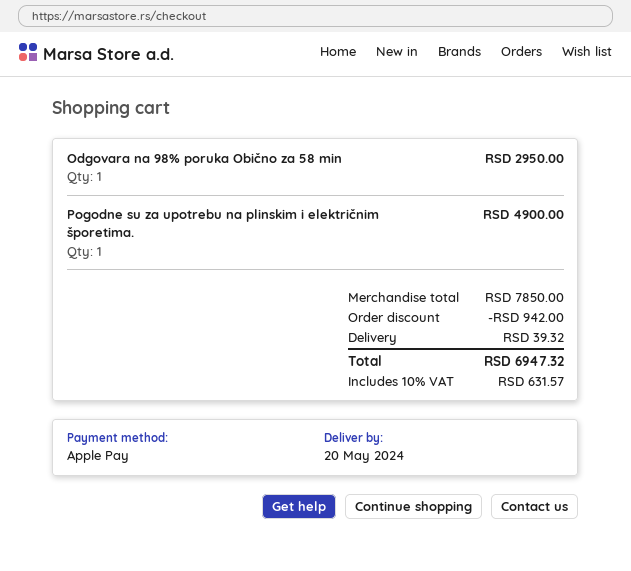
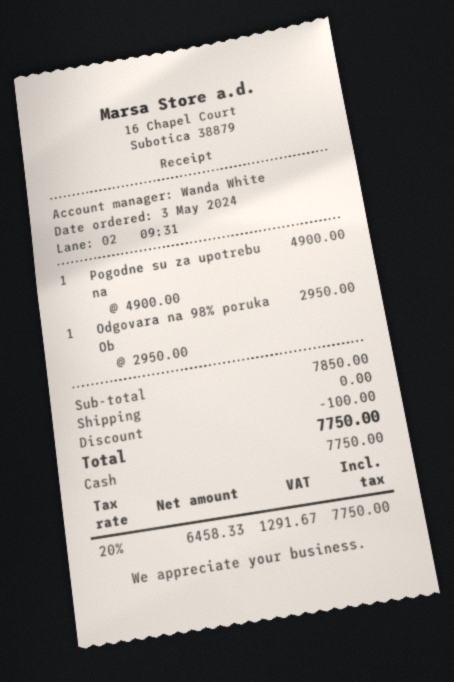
payment method: Apple Pay -> cash
discount: 942.00 -> 100.00
shipping: 39.32 -> 0.00
tax: 10% = 631.57 -> 20% = 1291.67
total: 6947.32 -> 7750.00

